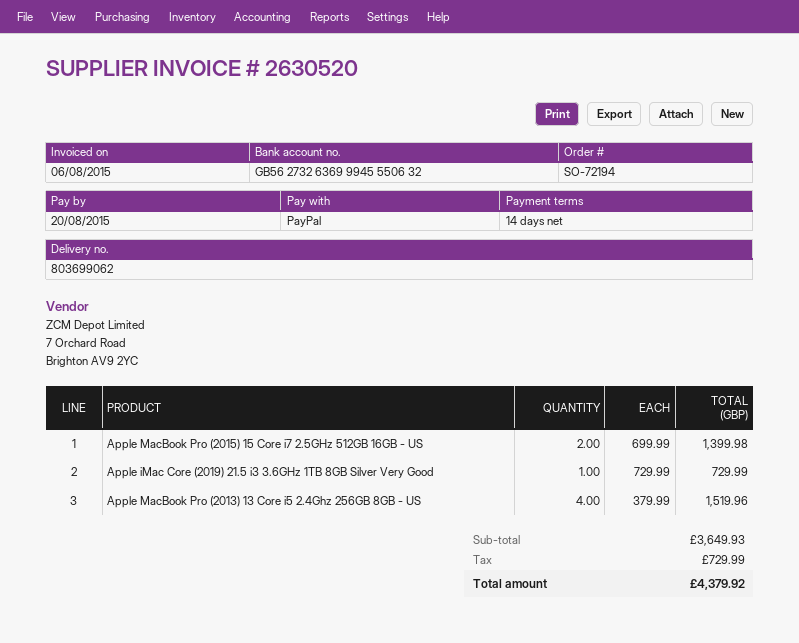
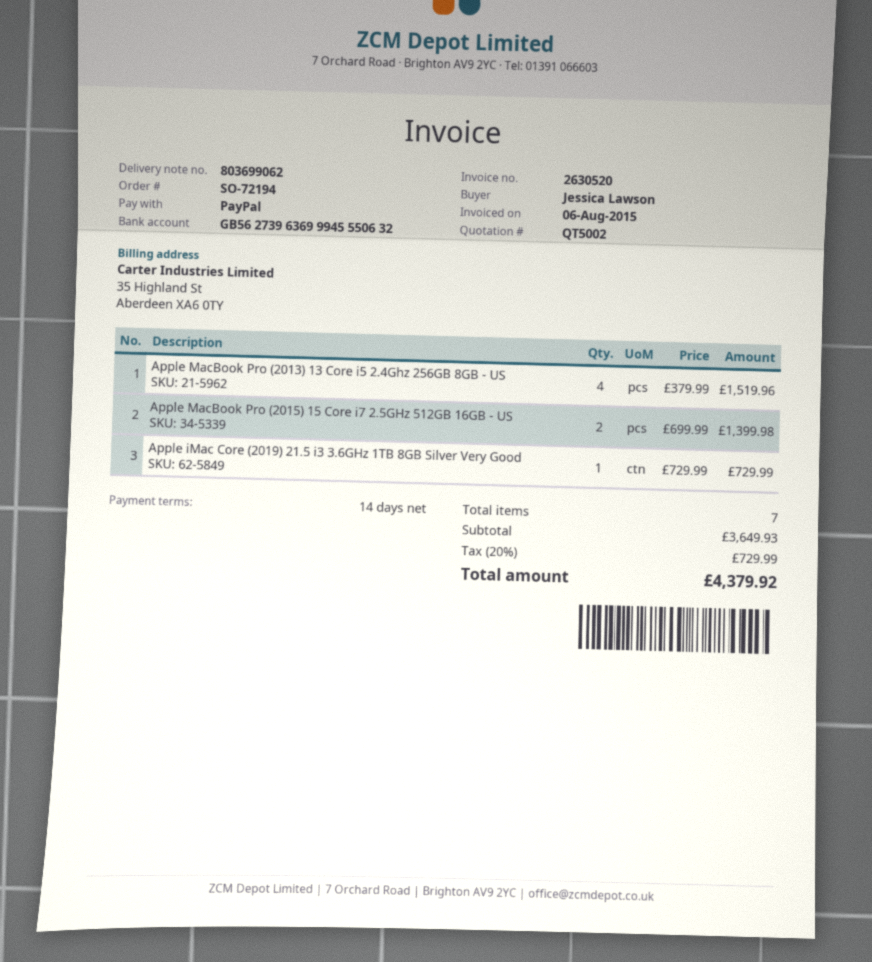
bank account: GB56273263699945550632 -> GB56273963699945550632

